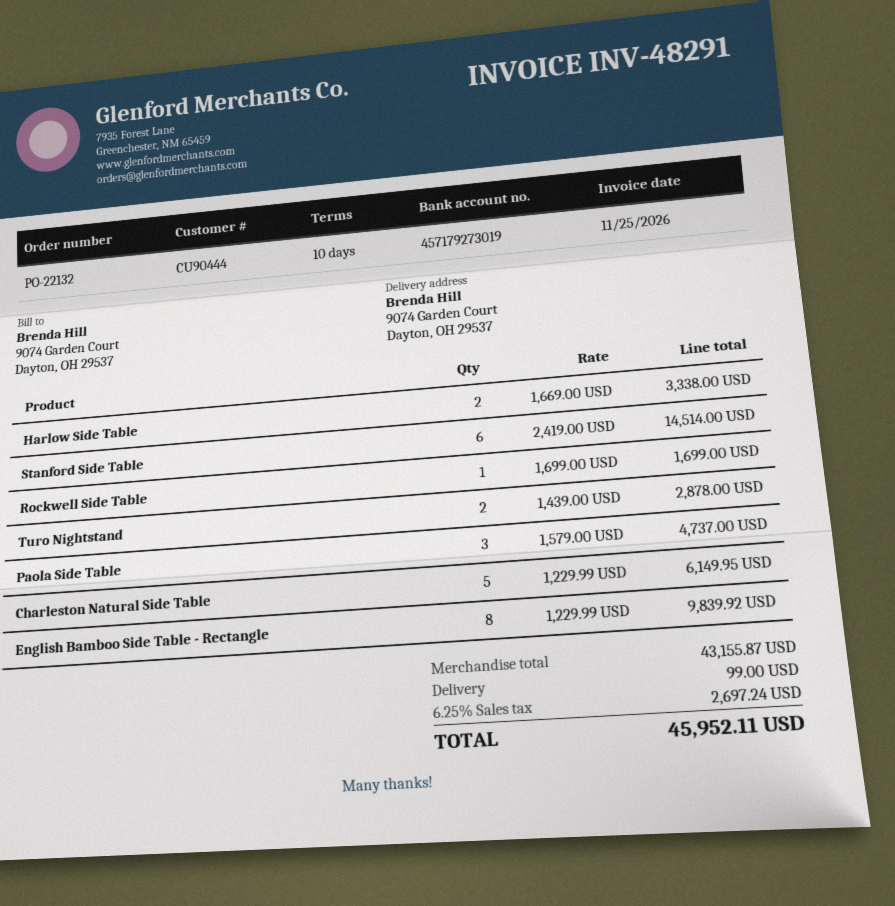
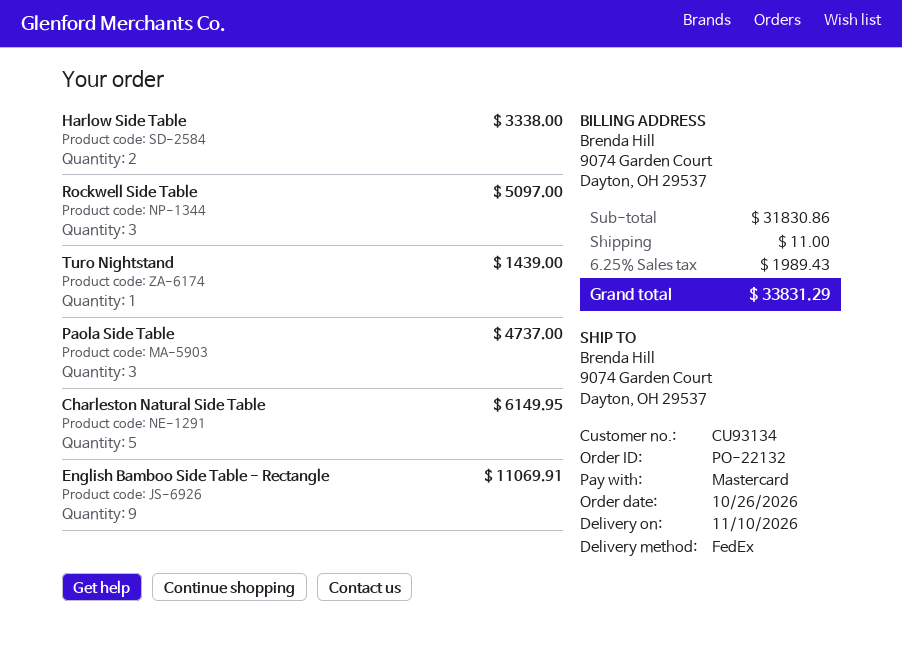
customer number: CU90444 -> CU93134
Stanford Side Table: 6 for 14514.00 -> none
Rockwell Side Table: 1 for 1699.00 -> 3 for 5097.00
Turo Nightstand: 2 for 2878.00 -> 1 for 1439.00
English Bamboo Side Table - Rectangle: 8 for 9839.92 -> 9 for 11069.91
subtotal: 43155.87 -> 31830.86
shipping: 99.00 -> 11.00
tax: 6.25% = 2697.24 -> 6.25% = 1989.43
total: 45952.11 -> 33831.29

